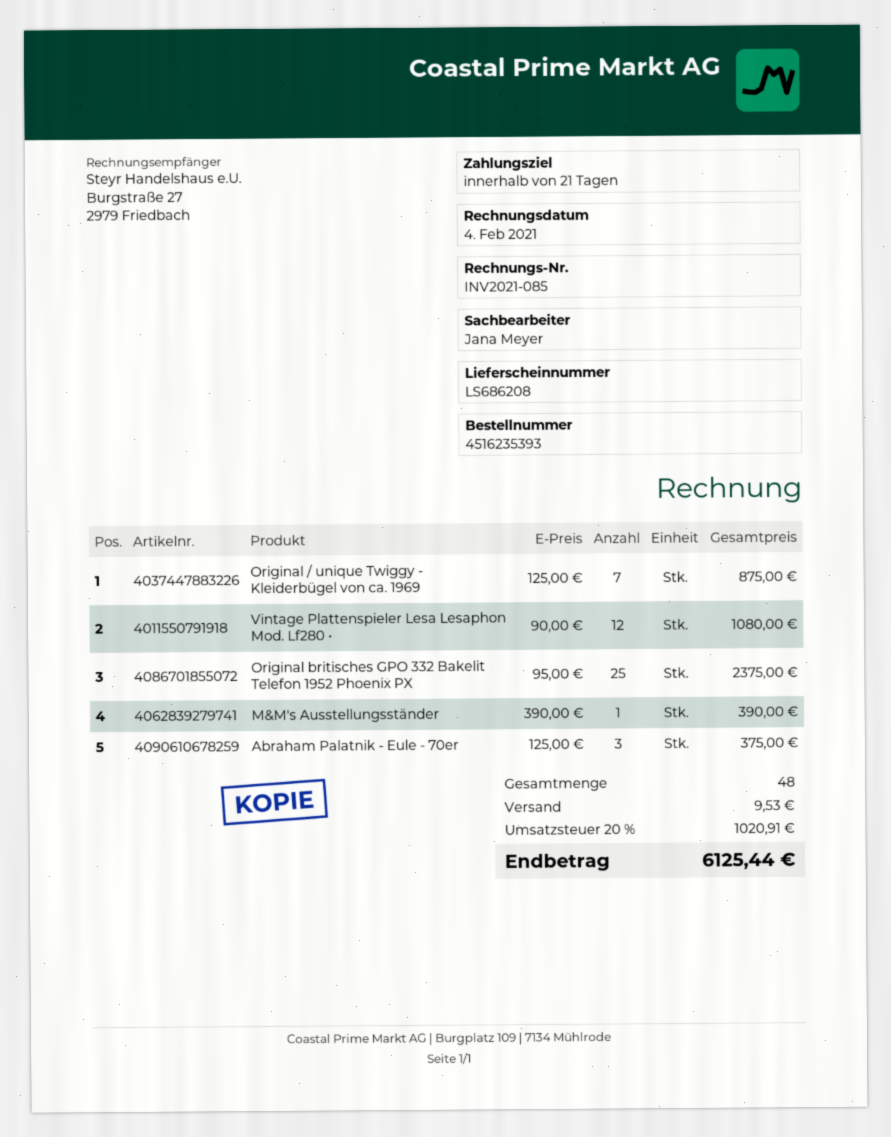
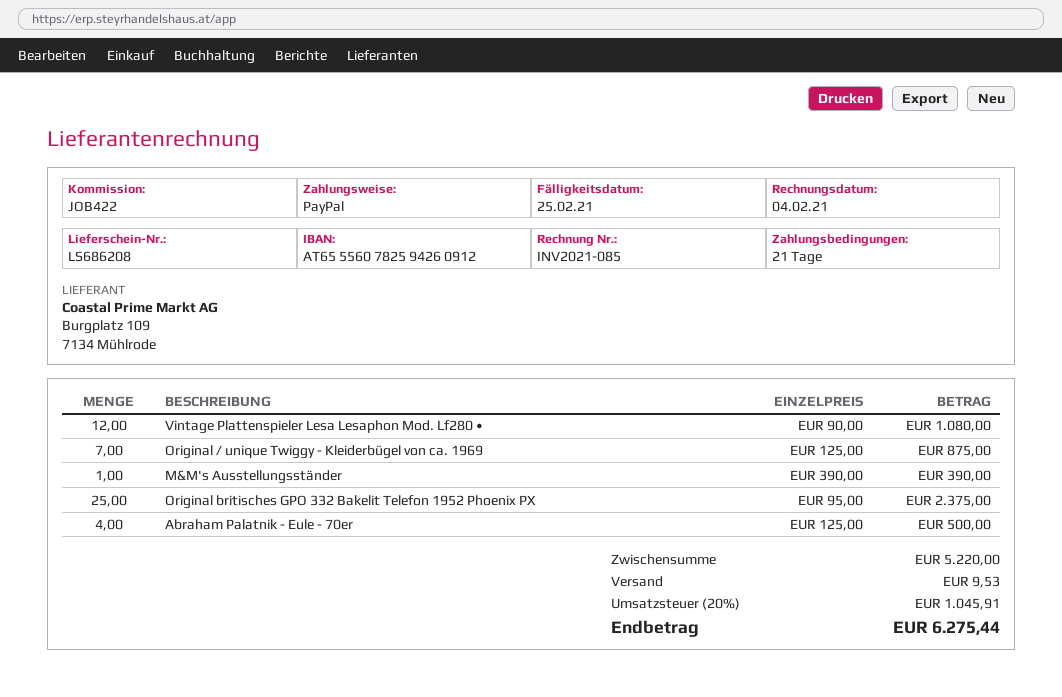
Abraham Palatnik - Eule - 70er: 3 x 125.00 = 375.00 -> 4 x 125.00 = 500.00
tax: 20% = 1020.91 -> 20% = 1045.91
total: 6125.44 -> 6275.44

